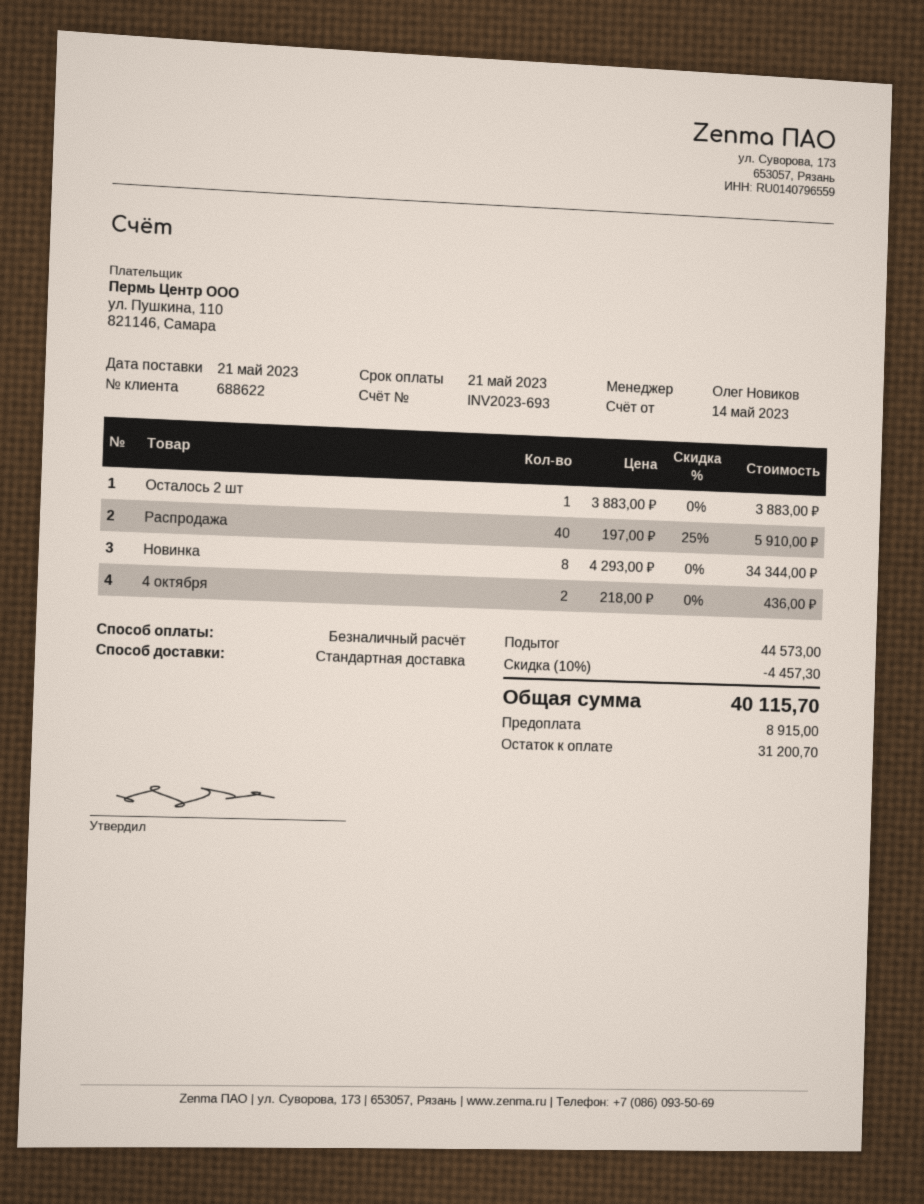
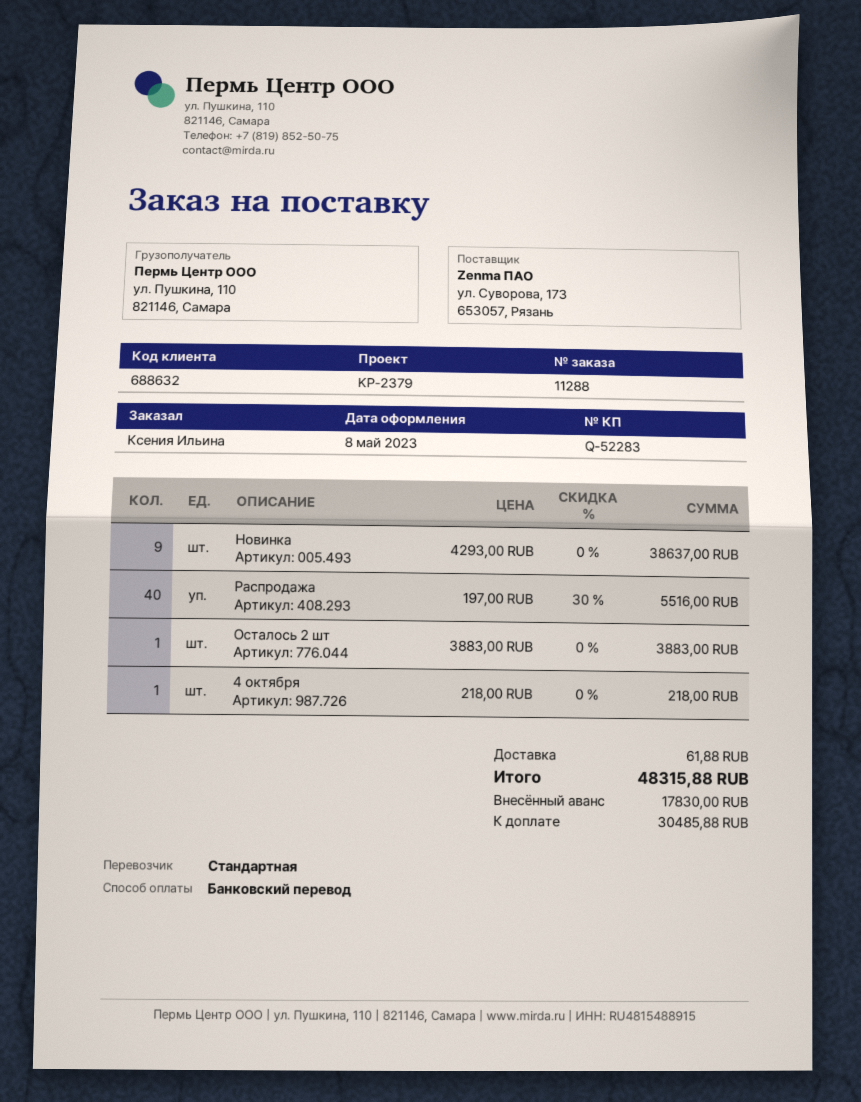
customer number: 688622 -> 688632
Распродажа: 40 x 197.00 - 25% = 5910.00 -> 40 x 197.00 - 30% = 5516.00
Новинка: 8 x 4293.00 = 34344.00 -> 9 x 4293.00 = 38637.00
4 октября: 2 x 218.00 = 436.00 -> 1 x 218.00 = 218.00
discount: 10% = 4457.30 -> none
shipping: none -> 61.88
total: 40115.70 -> 48315.88
deposit: 8915.00 -> 17830.00
balance: 31200.70 -> 30485.88

